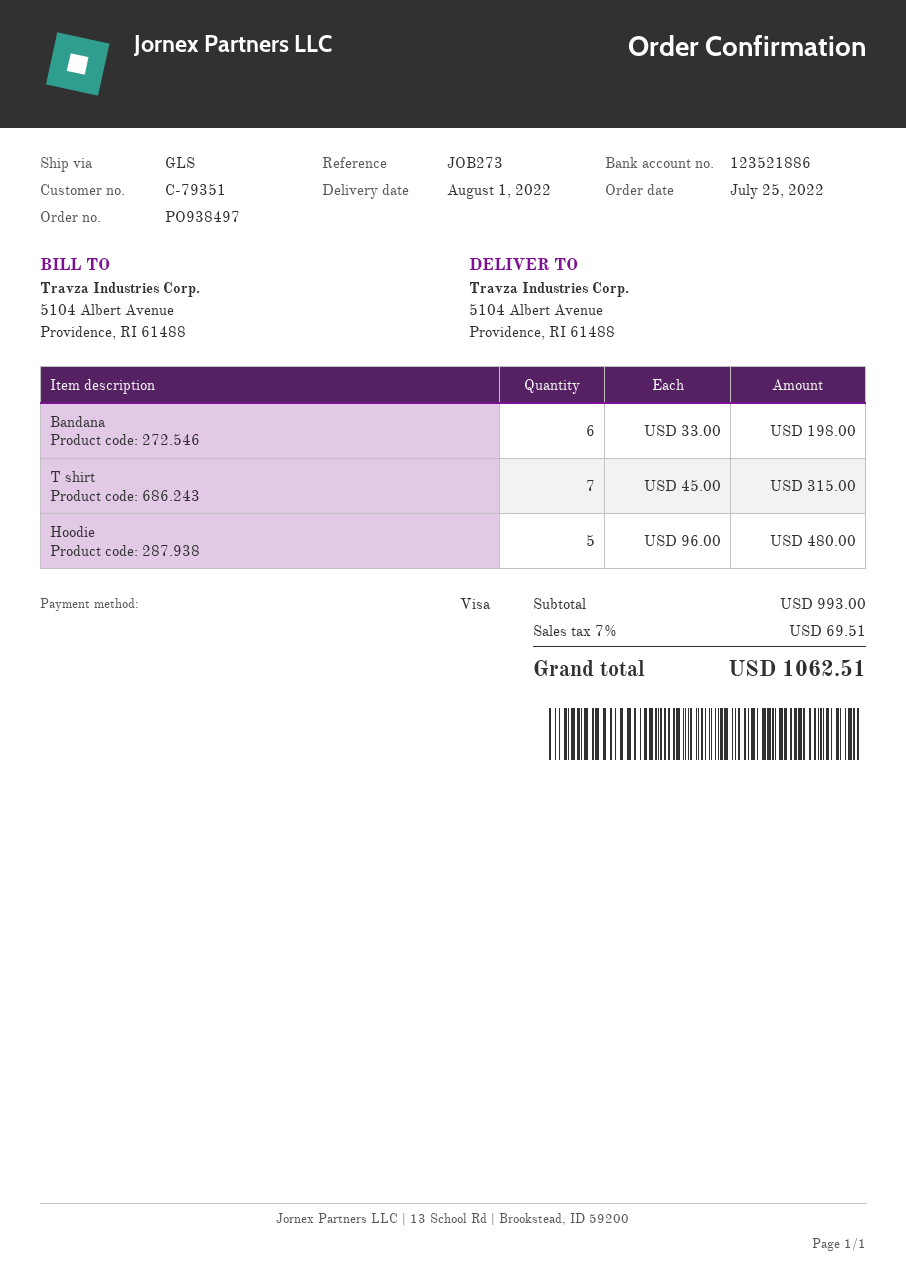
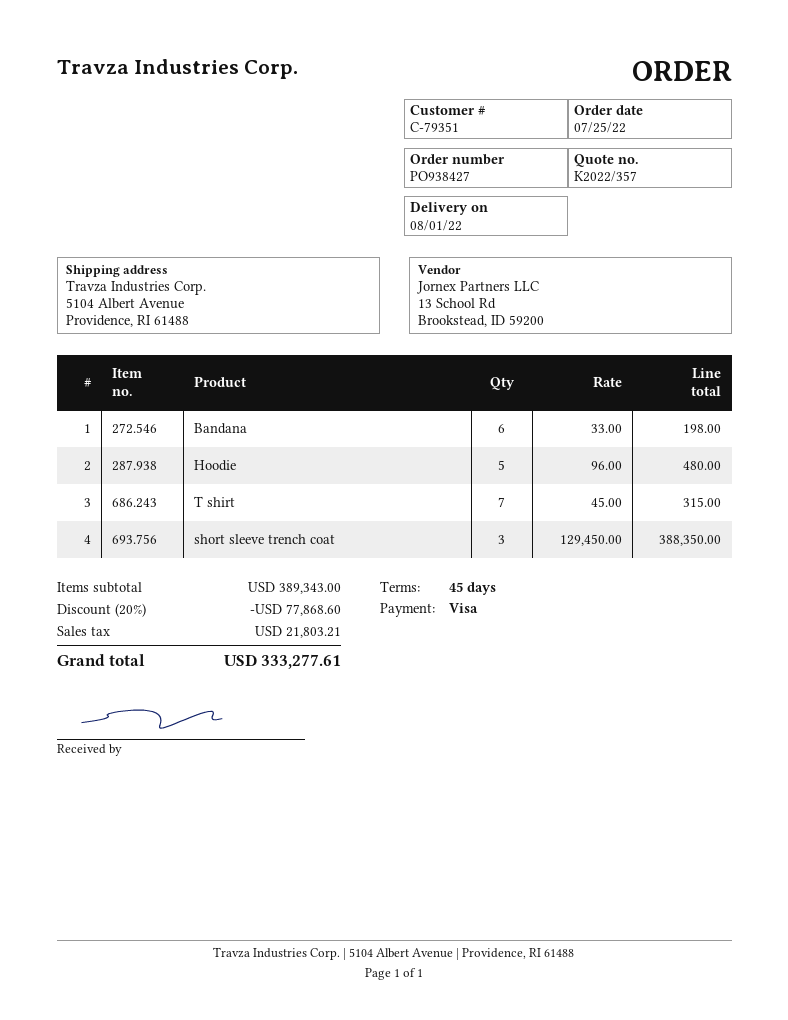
order number: PO938497 -> PO938427
short sleeve trench coat: none -> 3 x 129450.00 = 388350.00
subtotal: 993.00 -> 389343.00
discount: none -> 20% = 77868.60
tax: 69.51 -> 21803.21
total: 1062.51 -> 333277.61

